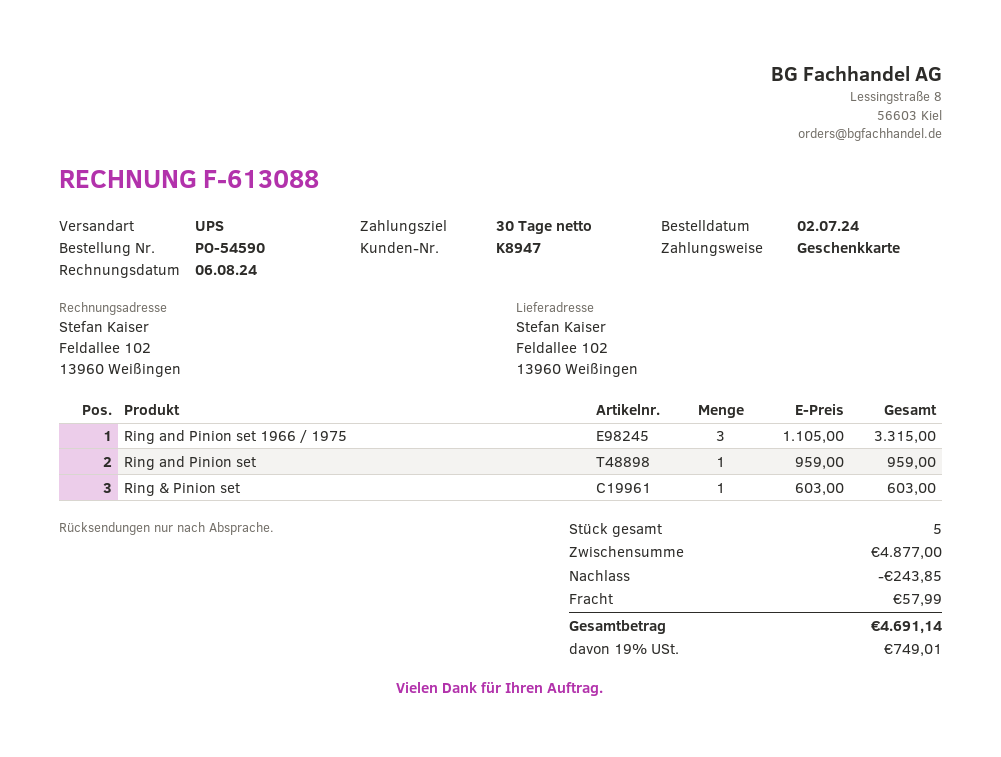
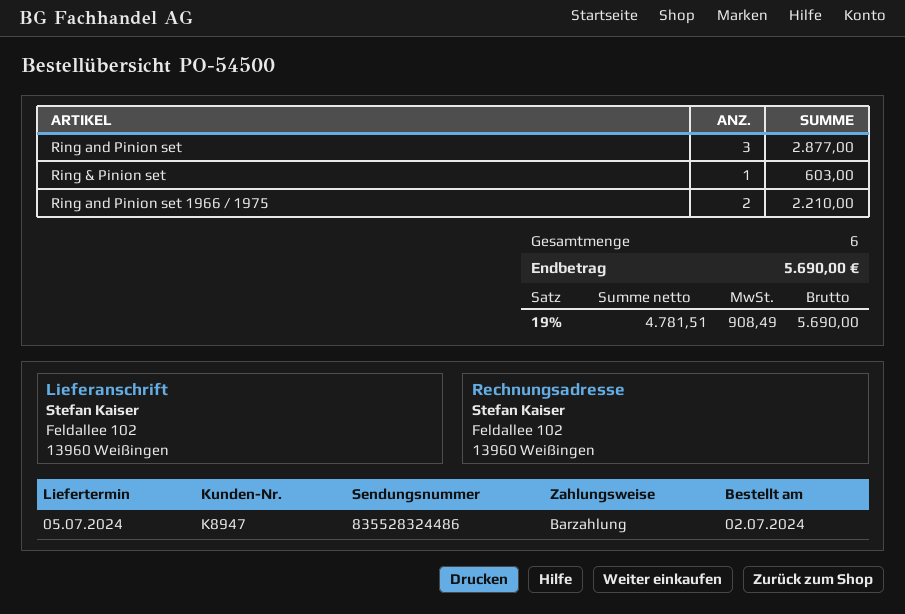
order number: PO-54590 -> PO-54500
payment method: gift card -> cash
Ring and Pinion set 1966 / 1975: 3 for 3315.00 -> 2 for 2210.00
Ring and Pinion set: 1 for 959.00 -> 3 for 2877.00
total quantity: 5 -> 6
discount: 243.85 -> none
shipping: 57.99 -> none
tax: 19% = 749.01 -> 19% = 908.49
total: 4691.14 -> 5690.00

